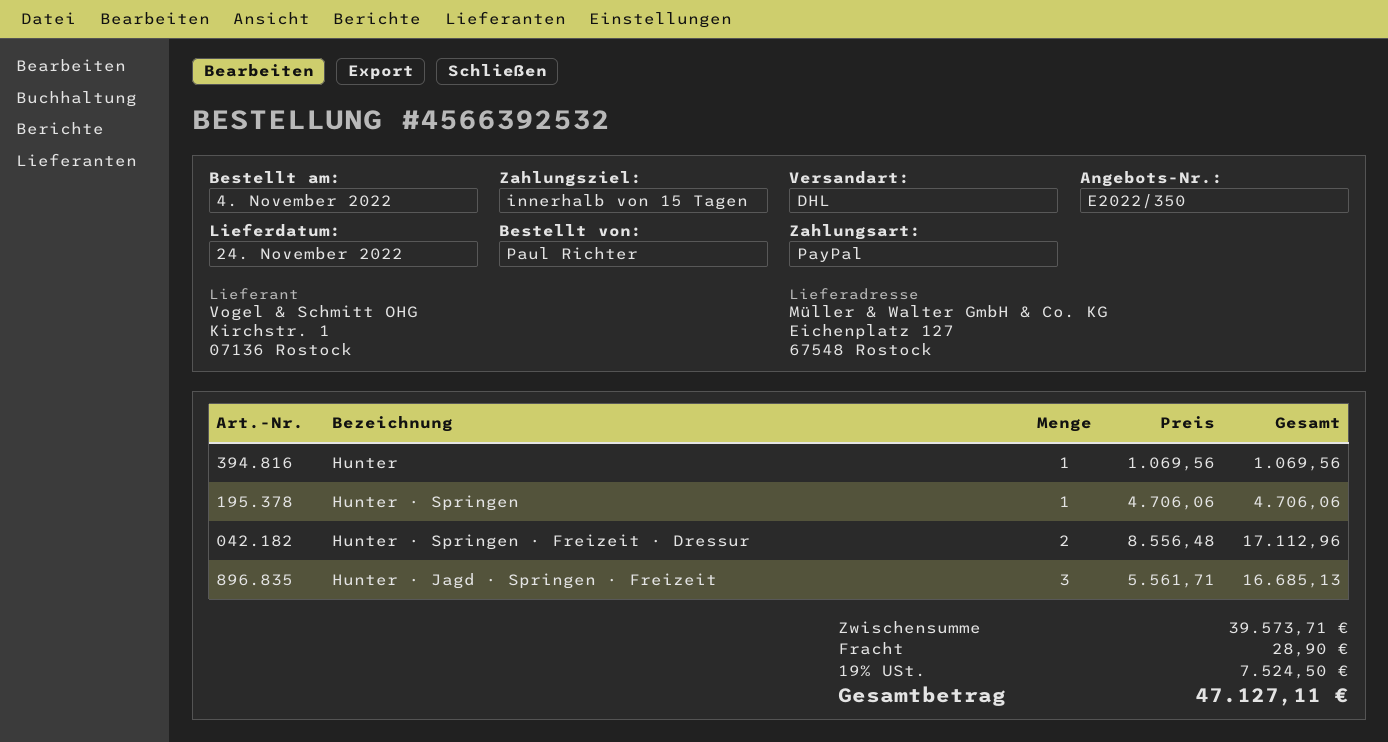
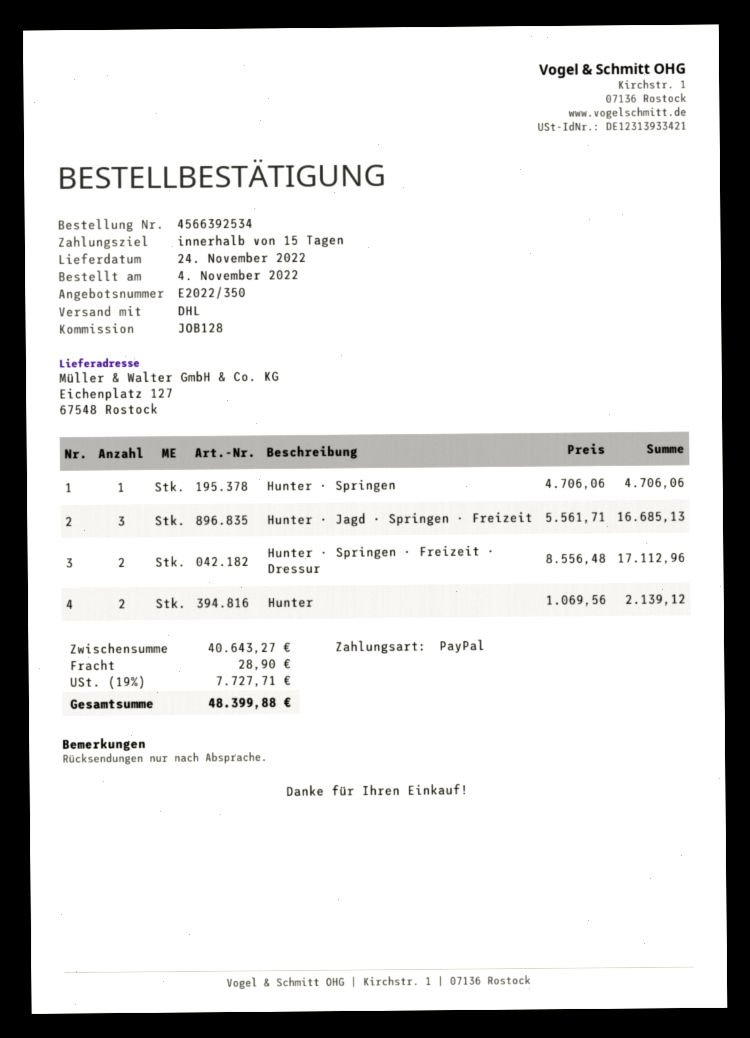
order number: 4566392532 -> 4566392534
Hunter: 1 x 1069.56 = 1069.56 -> 2 x 1069.56 = 2139.12
subtotal: 39573.71 -> 40643.27
tax: 19% = 7524.50 -> 19% = 7727.71
total: 47127.11 -> 48399.88

